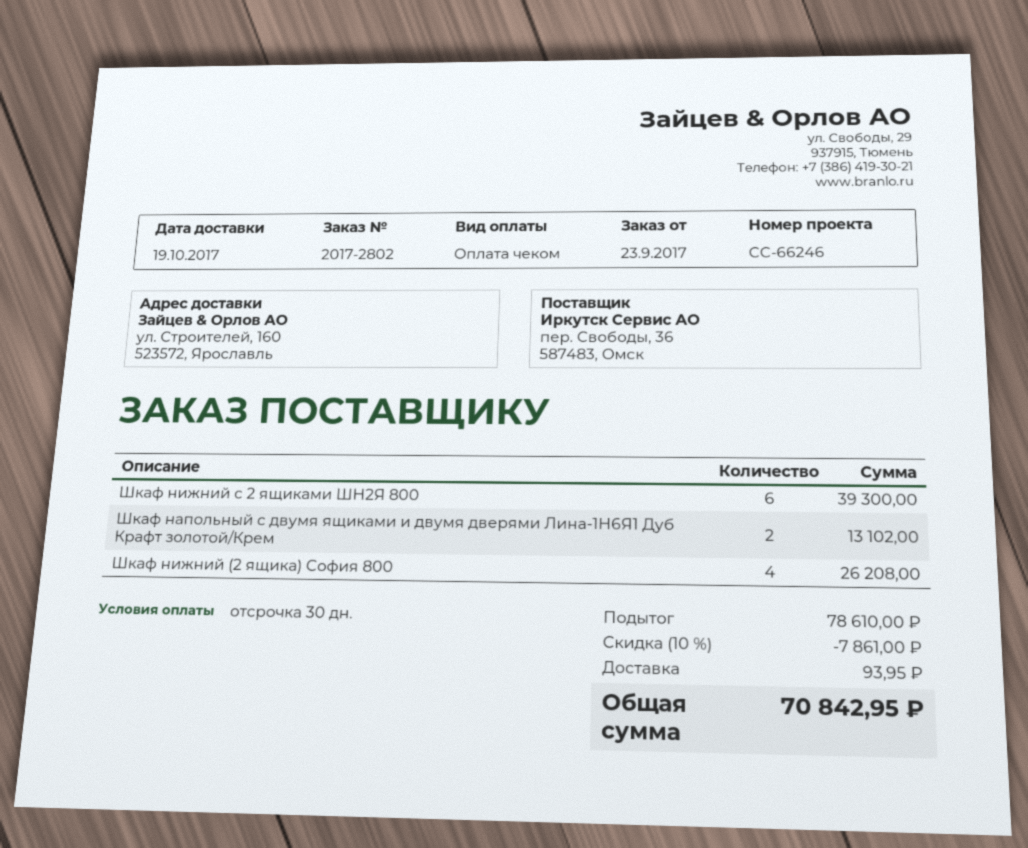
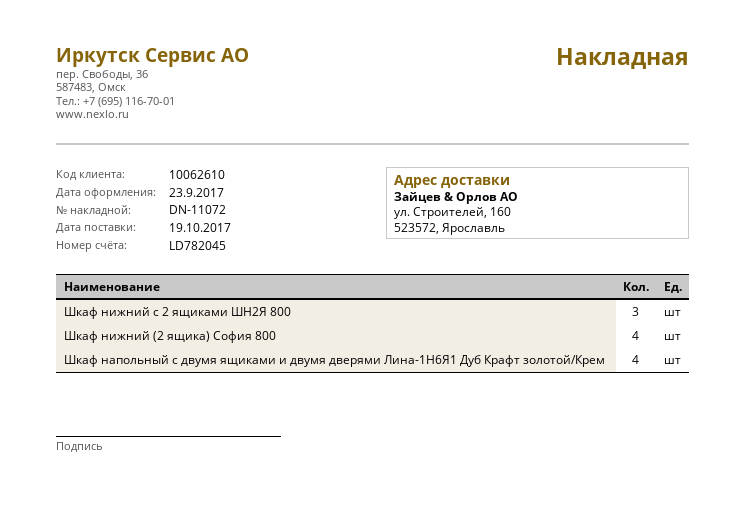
Шкаф нижний с 2 ящиками ШН2Я 800: 6 -> 3
Шкаф напольный с двумя ящиками и двумя дверями Лина-1Н6Я1 Дуб Крафт золотой/Крем: 2 -> 4

